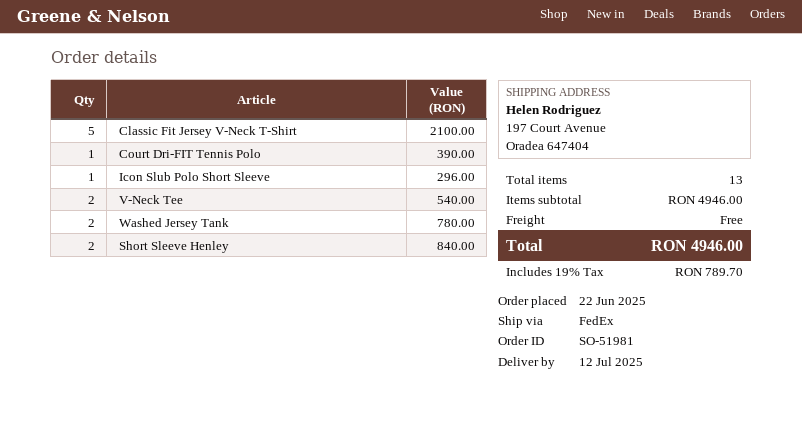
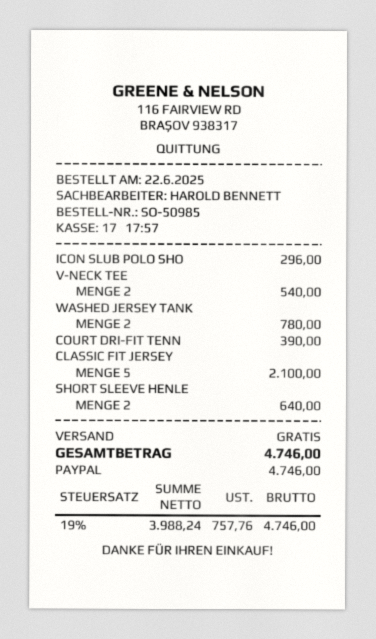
order number: SO-51981 -> SO-50985
Short Sleeve Henley: 2 for 840.00 -> 2 for 640.00
tax: 19% = 789.70 -> 19% = 757.76
total: 4946.00 -> 4746.00

